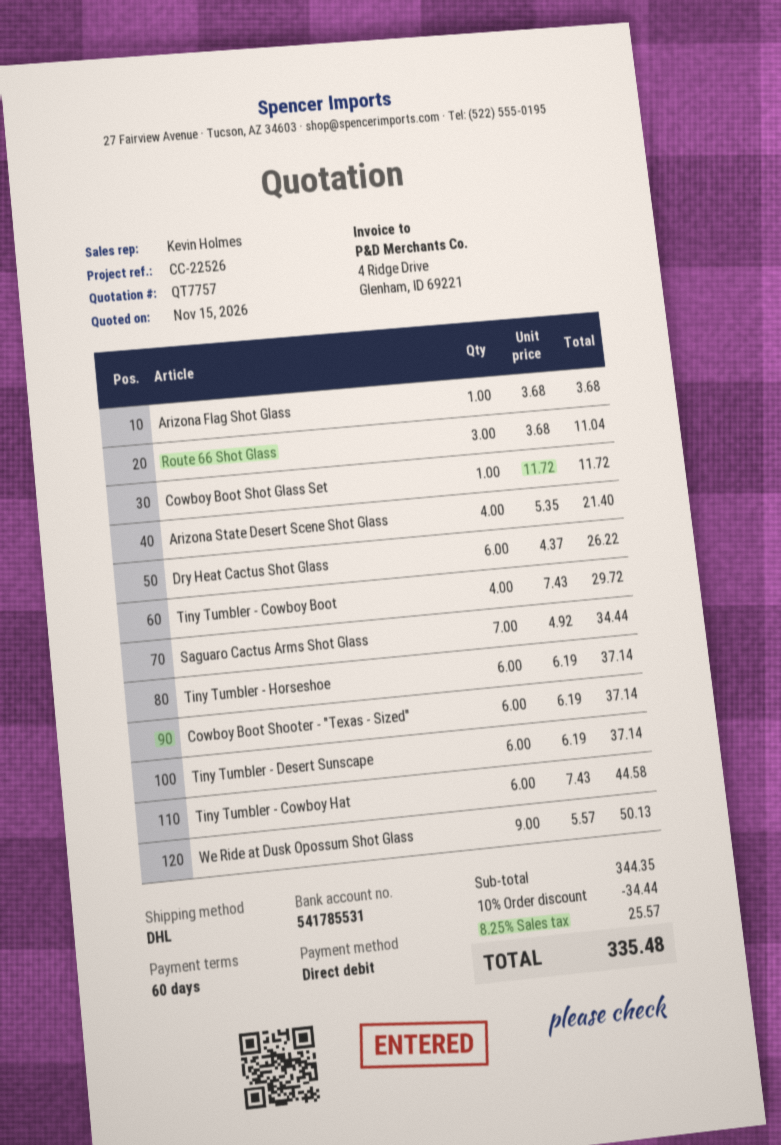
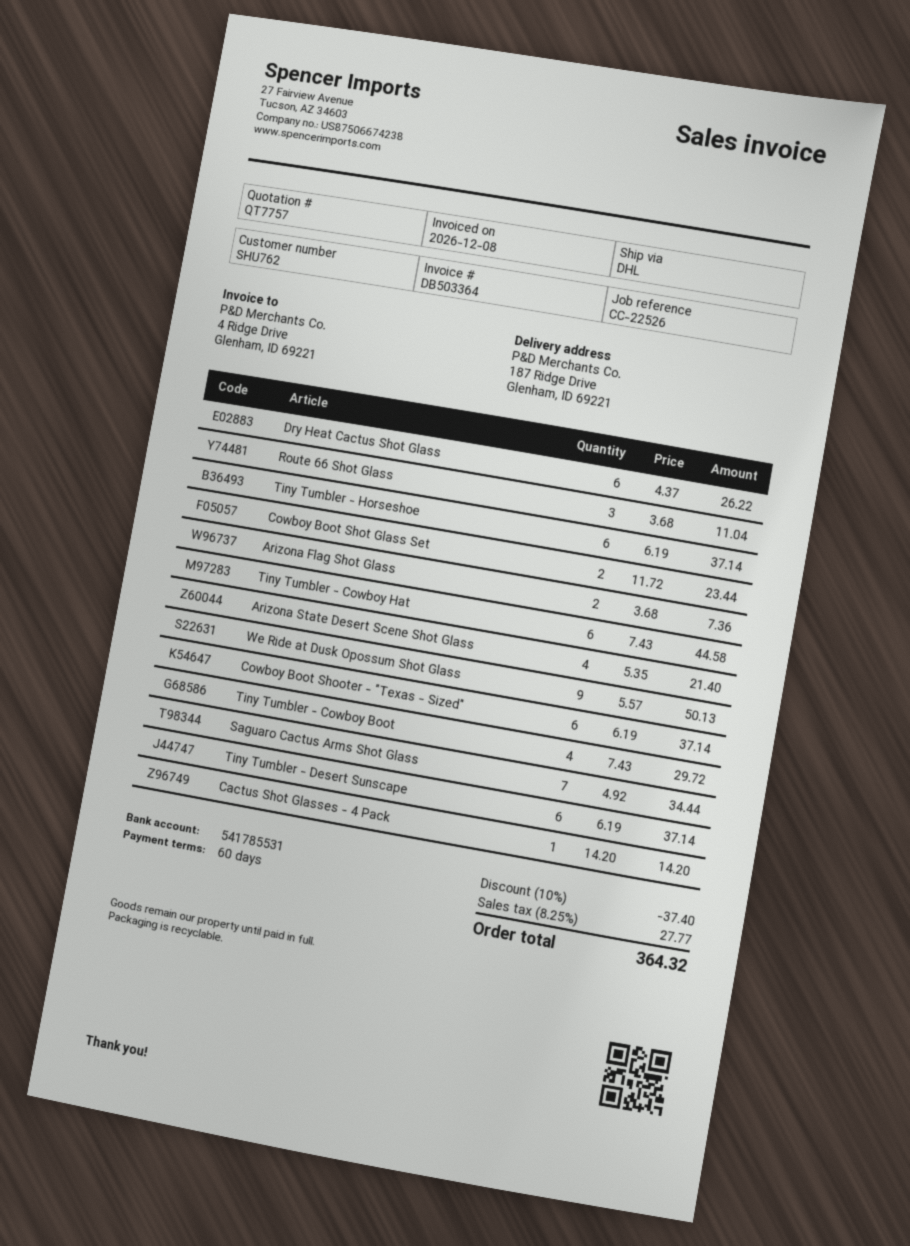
Arizona Flag Shot Glass: 1 x 3.68 = 3.68 -> 2 x 3.68 = 7.36
Cowboy Boot Shot Glass Set: 1 x 11.72 = 11.72 -> 2 x 11.72 = 23.44
Cactus Shot Glasses - 4 Pack: none -> 1 x 14.20 = 14.20
discount: 10% = 34.44 -> 10% = 37.40
tax: 8.25% = 25.57 -> 8.25% = 27.77
total: 335.48 -> 364.32

